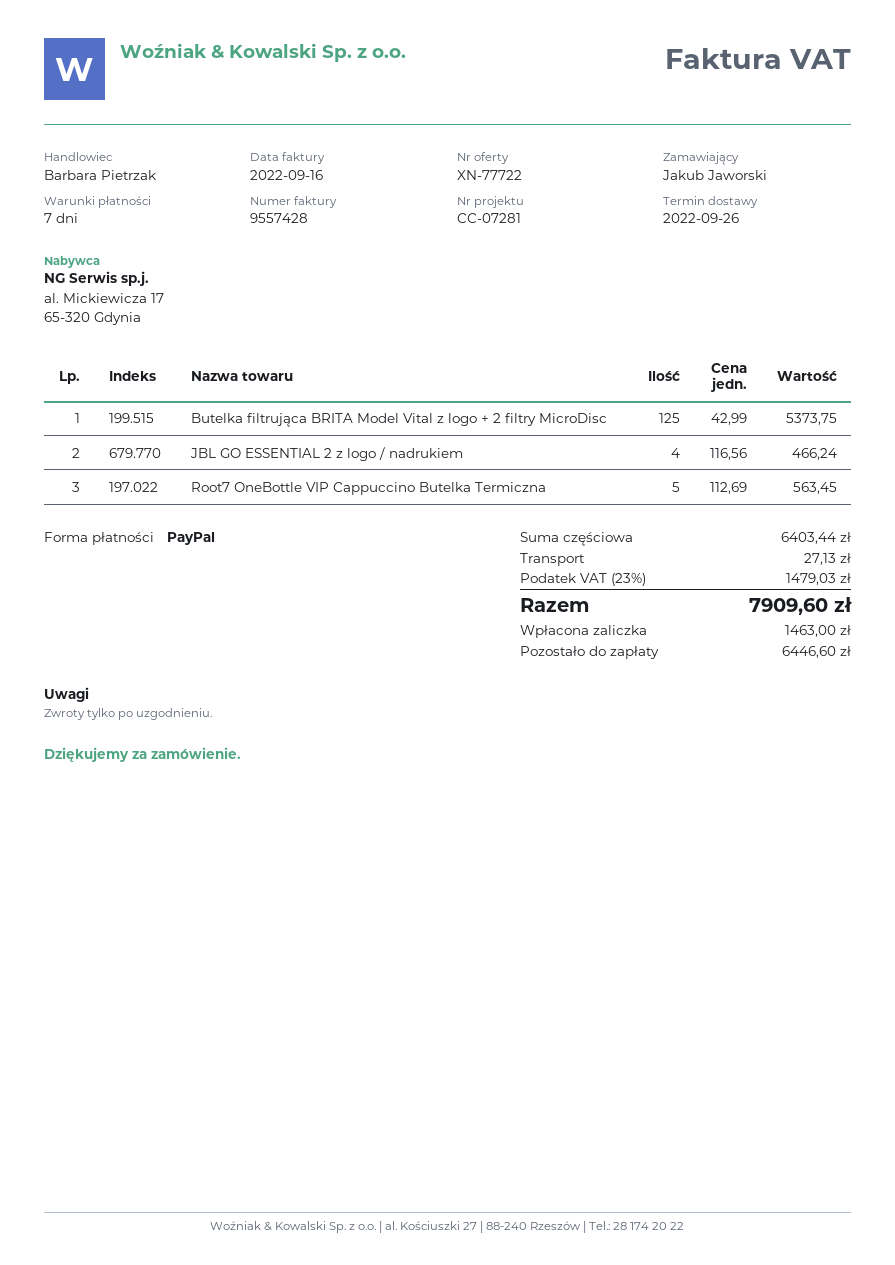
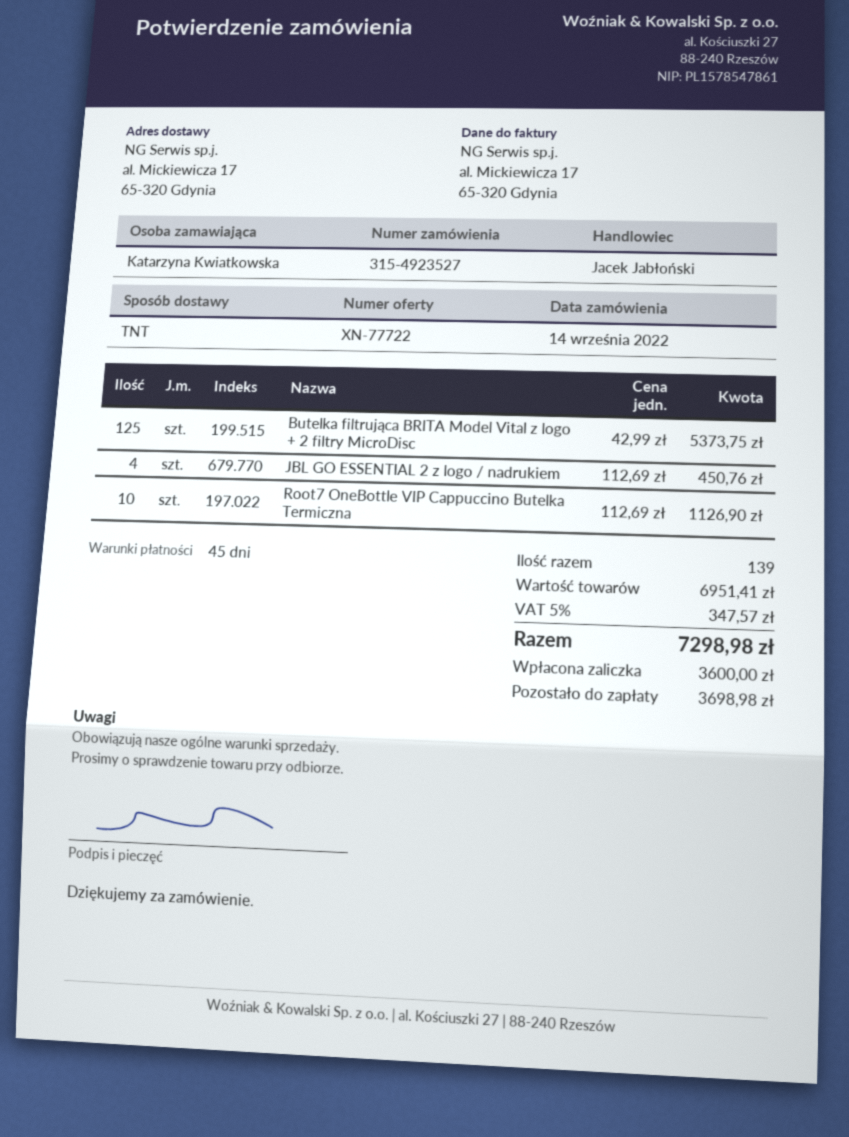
payment terms: 7 days -> 45 days
ordered by: Jakub Jaworski -> Katarzyna Kwiatkowska
sales rep: Barbara Pietrzak -> Jacek Jabłoński
JBL GO ESSENTIAL 2 z logo / nadrukiem: 4 x 116.56 = 466.24 -> 4 x 112.69 = 450.76
Root7 OneBottle VIP Cappuccino Butelka Termiczna: 5 x 112.69 = 563.45 -> 10 x 112.69 = 1126.90
subtotal: 6403.44 -> 6951.41
shipping: 27.13 -> none
tax: 23% = 1479.03 -> 5% = 347.57
total: 7909.60 -> 7298.98
deposit: 1463.00 -> 3600.00
balance: 6446.60 -> 3698.98

